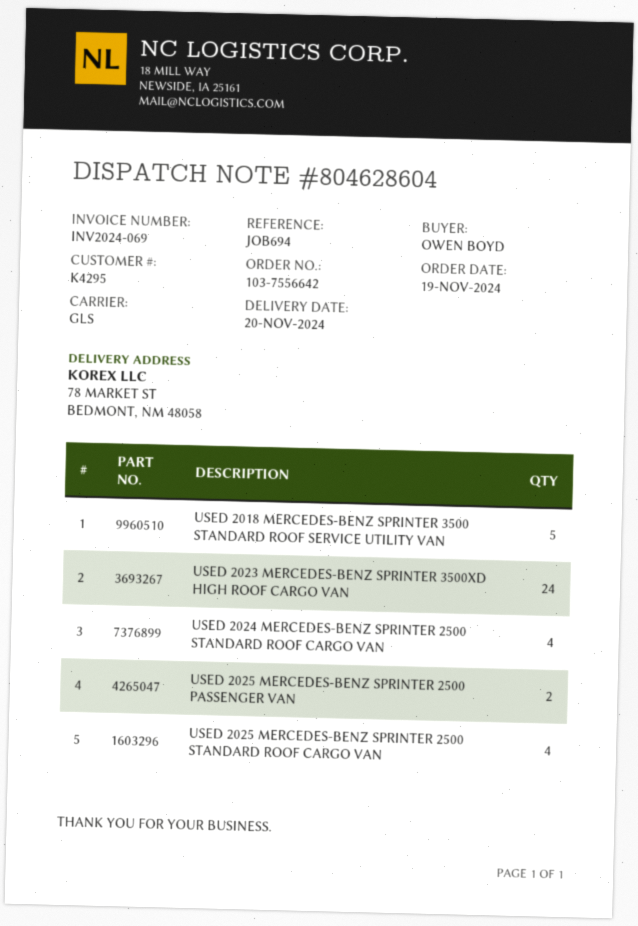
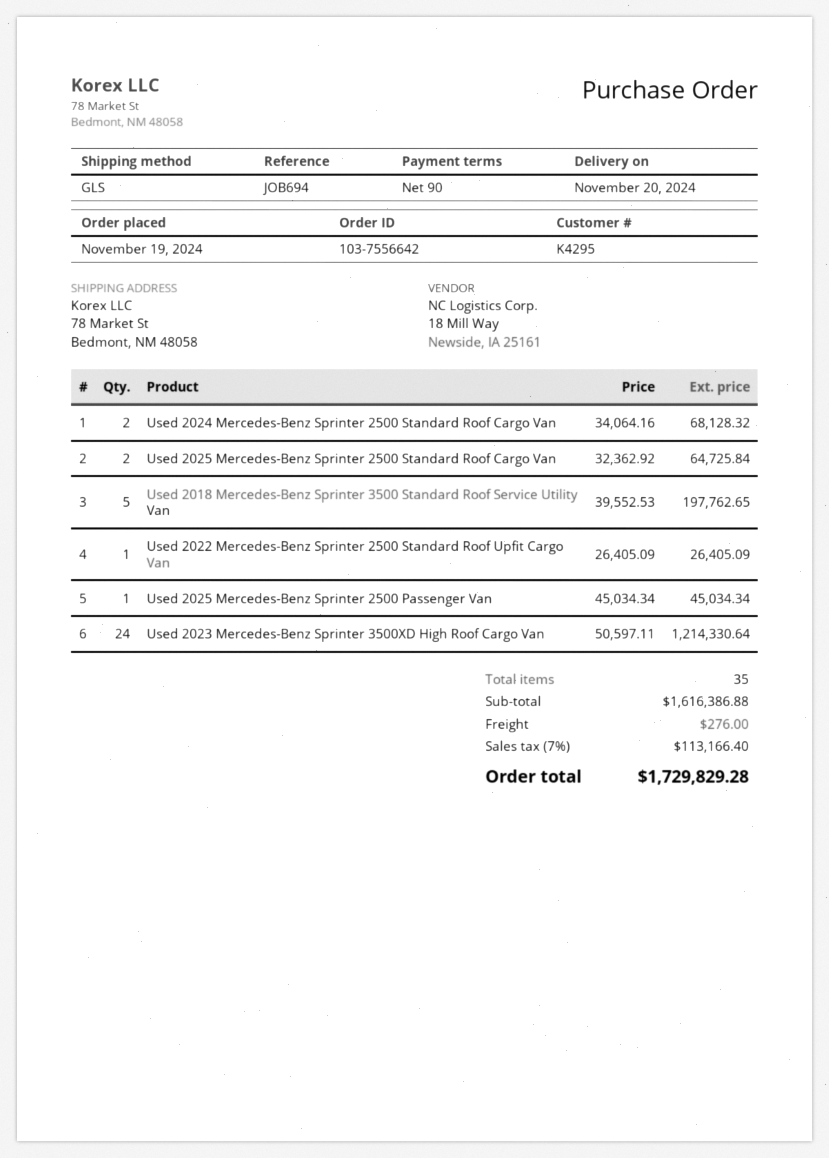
USED 2024 MERCEDES-BENZ SPRINTER 2500 STANDARD ROOF CARGO VAN: 4 -> 2
USED 2025 MERCEDES-BENZ SPRINTER 2500 PASSENGER VAN: 2 -> 1
USED 2025 MERCEDES-BENZ SPRINTER 2500 STANDARD ROOF CARGO VAN: 4 -> 2
Used 2022 Mercedes-Benz Sprinter 2500 Standard Roof Upfit Cargo Van: none -> 1

